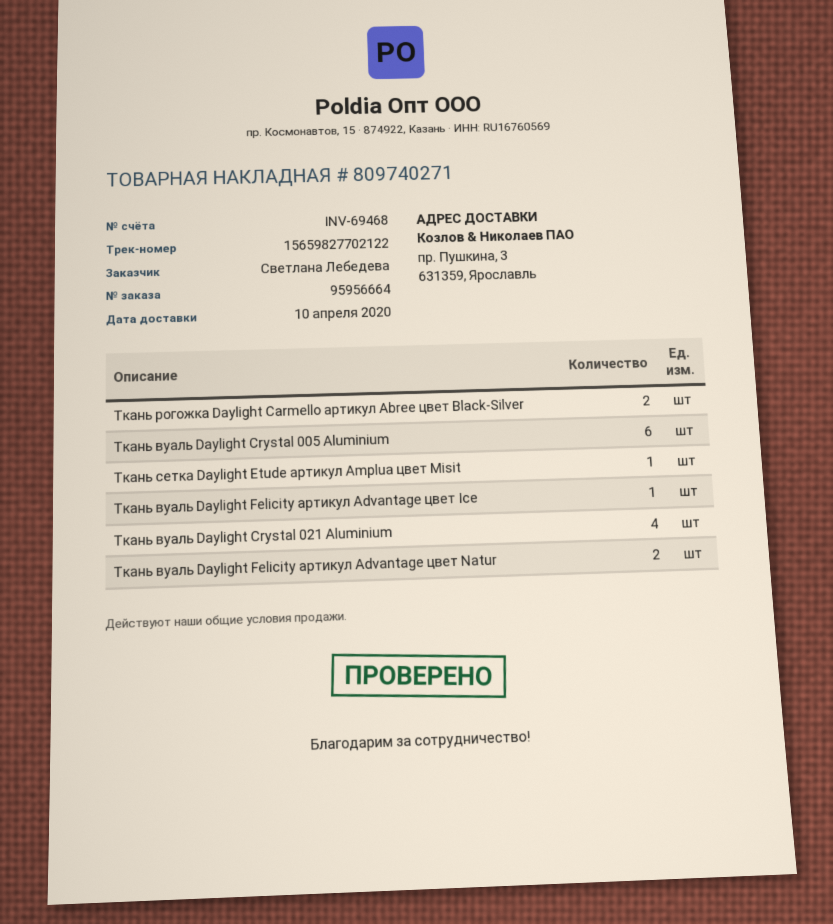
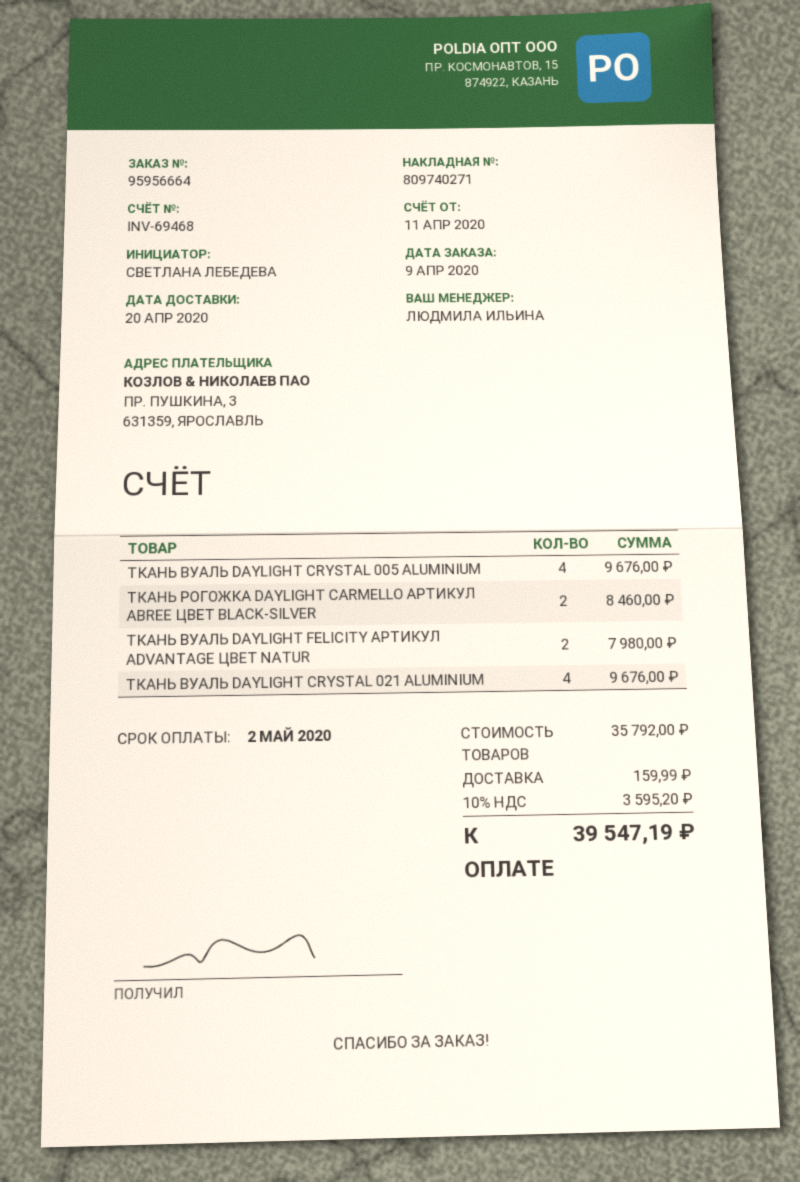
delivery date: 2020-04-10 -> 2020-04-20
Ткань вуаль Daylight Crystal 005 Aluminium: 6 -> 4
Ткань сетка Daylight Etude артикул Amplua цвет Misit: 1 -> none
Ткань вуаль Daylight Felicity артикул Advantage цвет Ice: 1 -> none

